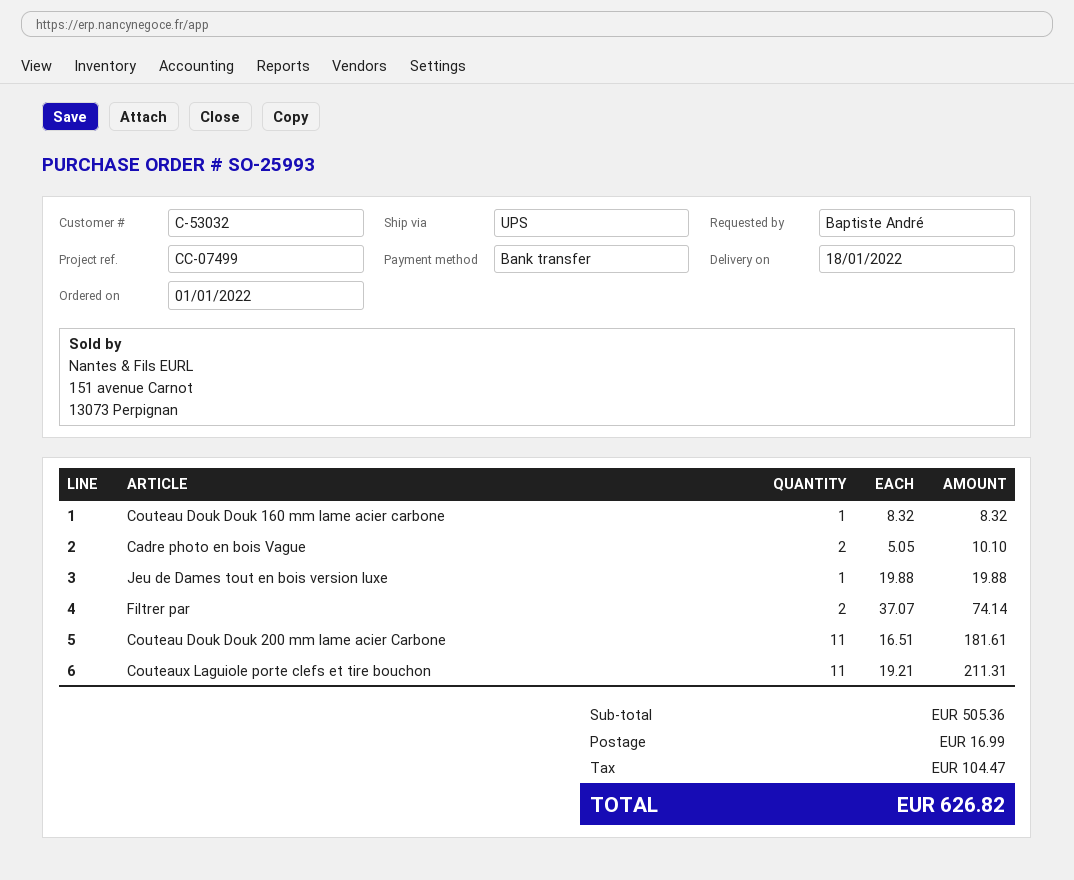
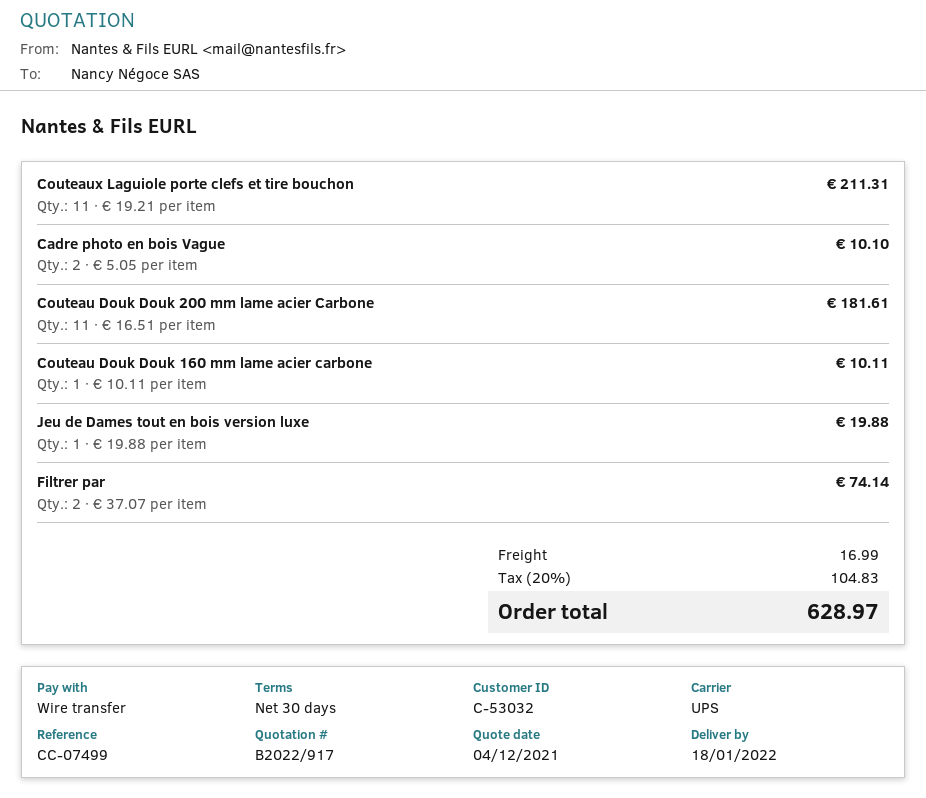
Couteau Douk Douk 160 mm lame acier carbone: 1 x 8.32 = 8.32 -> 1 x 10.11 = 10.11
tax: 104.47 -> 104.83
total: 626.82 -> 628.97

